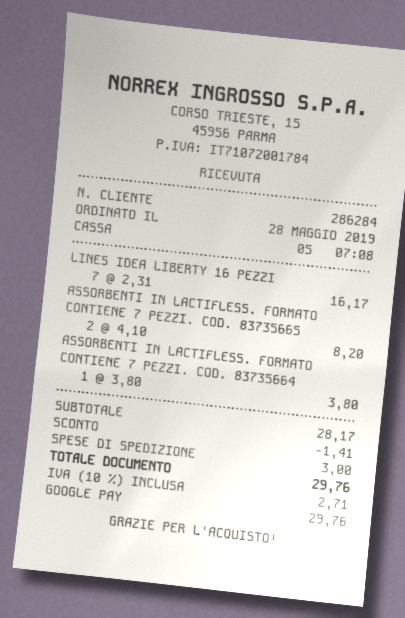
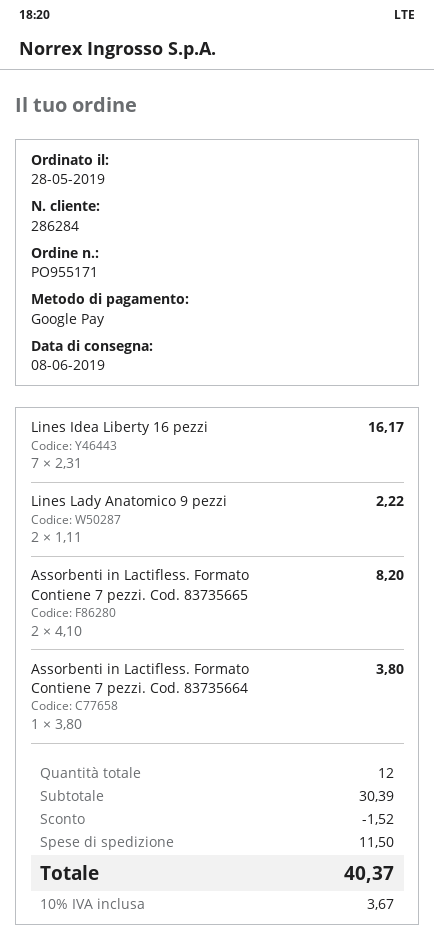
Lines Lady Anatomico 9 pezzi: none -> 2 x 1.11 = 2.22
subtotal: 28.17 -> 30.39
discount: 1.41 -> 1.52
shipping: 3.00 -> 11.50
tax: 10% = 2.71 -> 10% = 3.67
total: 29.76 -> 40.37

